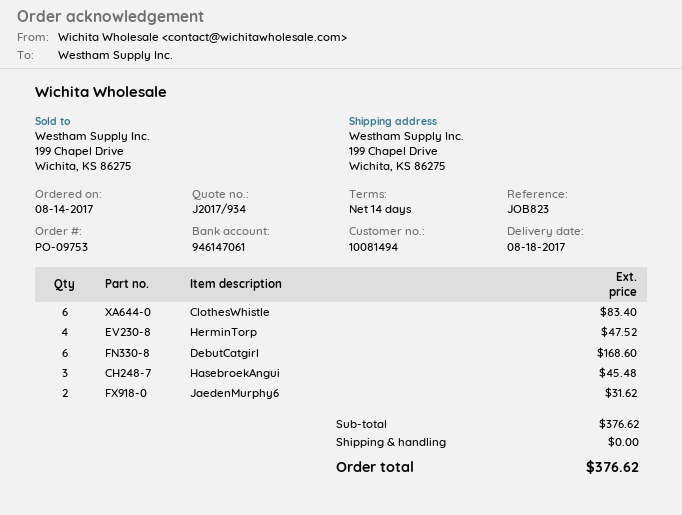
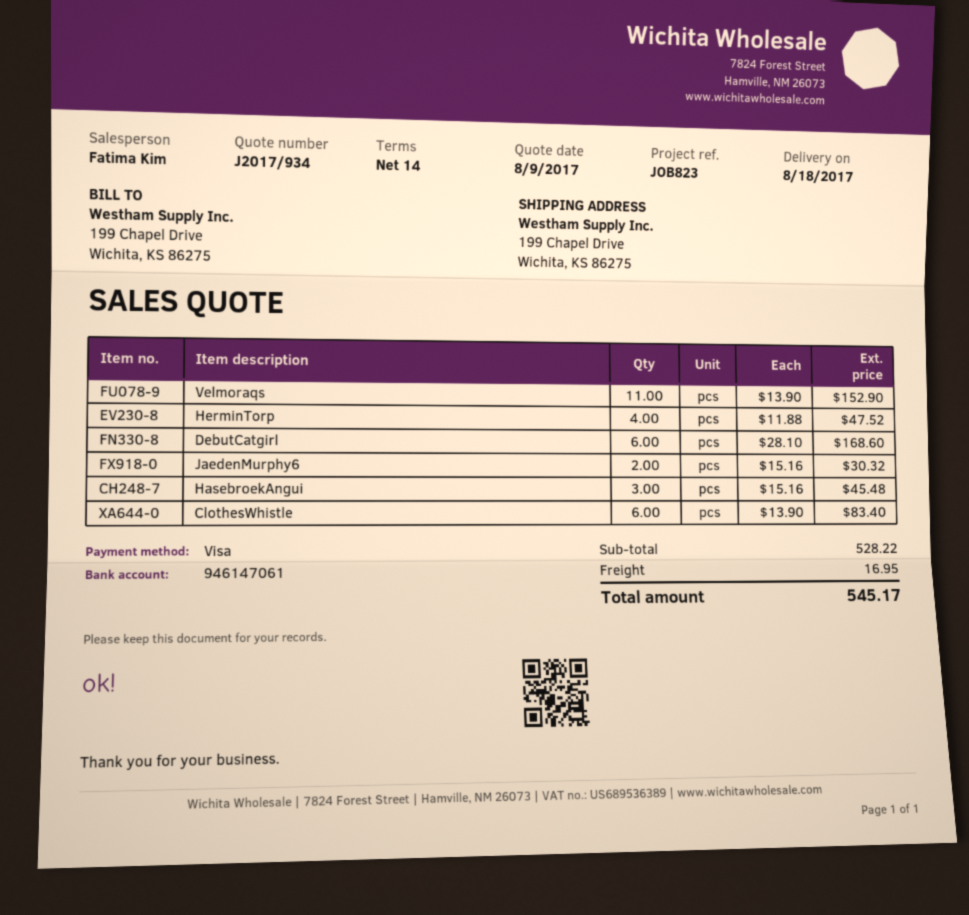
JaedenMurphy6: 2 for 31.62 -> 2 for 30.32
Velmoraqs: none -> 11 for 152.90
subtotal: 376.62 -> 528.22
shipping: 0.00 -> 16.95
total: 376.62 -> 545.17

